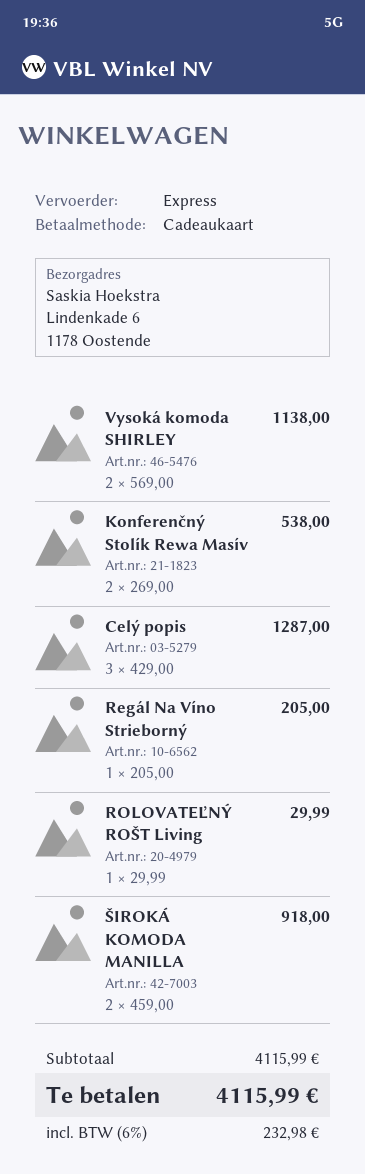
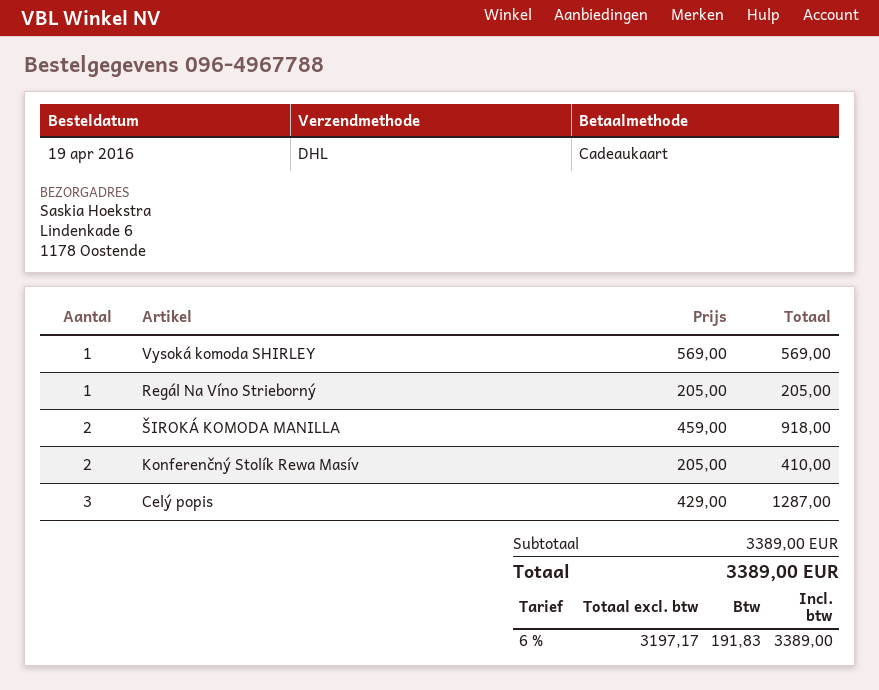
shipping method: express -> DHL
Vysoká komoda SHIRLEY: 2 x 569.00 = 1138.00 -> 1 x 569.00 = 569.00
Konferenčný Stolík Rewa Masív: 2 x 269.00 = 538.00 -> 2 x 205.00 = 410.00
ROLOVATEĽNÝ ROŠT Living: 1 x 29.99 = 29.99 -> none
subtotal: 4115.99 -> 3389.00
tax: 6% = 232.98 -> 6% = 191.83
total: 4115.99 -> 3389.00

